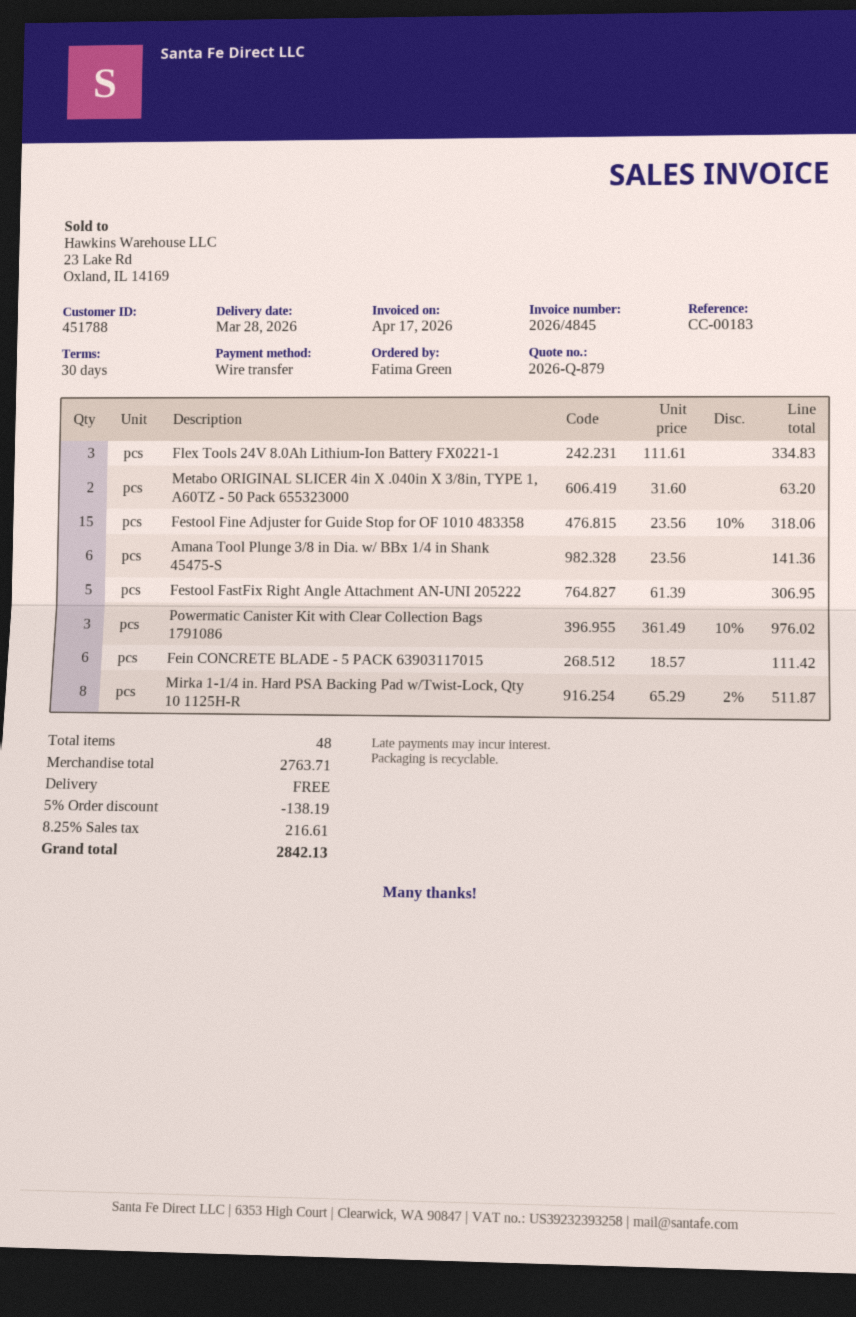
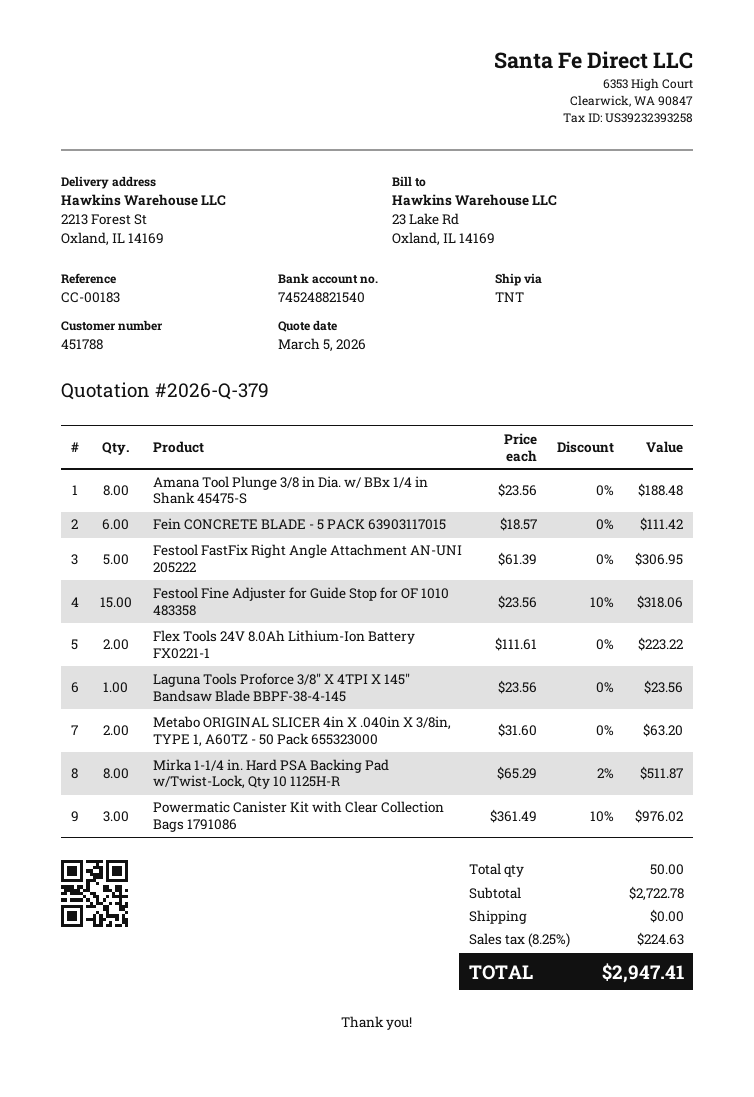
quote number: 2026-Q-879 -> 2026-Q-379
Flex Tools 24V 8.0Ah Lithium-Ion Battery FX0221-1: 3 x 111.61 = 334.83 -> 2 x 111.61 = 223.22
Amana Tool Plunge 3/8 in Dia. w/ BBx 1/4 in Shank 45475-S: 6 x 23.56 = 141.36 -> 8 x 23.56 = 188.48
Laguna Tools Proforce 3/8" X 4TPI X 145" Bandsaw Blade BBPF-38-4-145: none -> 1 x 23.56 = 23.56
total quantity: 48 -> 50
subtotal: 2763.71 -> 2722.78
discount: 5% = 138.19 -> none
tax: 8.25% = 216.61 -> 8.25% = 224.63
total: 2842.13 -> 2947.41

